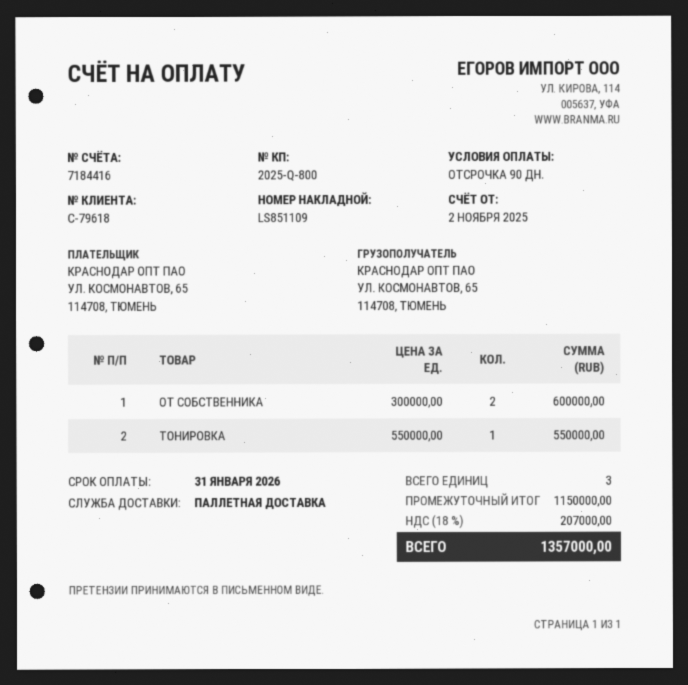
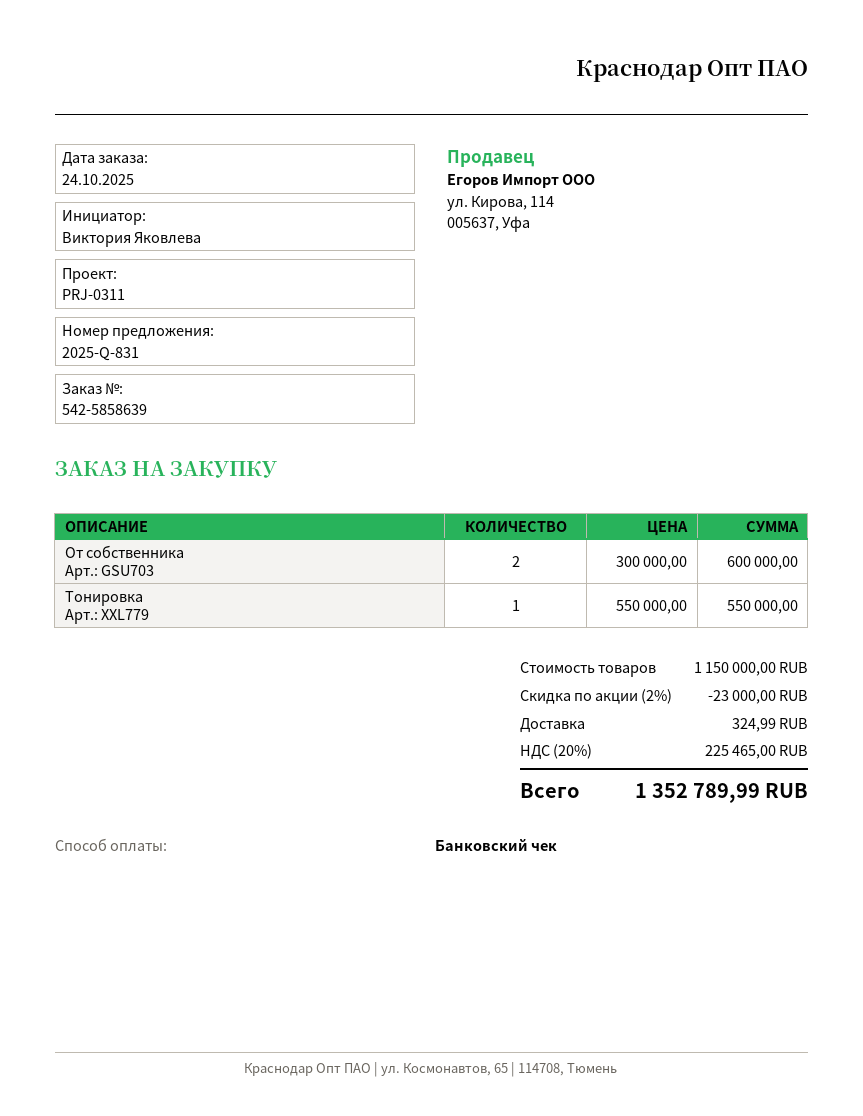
quote number: 2025-Q-800 -> 2025-Q-831
discount: none -> 2% = 23000.00
shipping: none -> 324.99
tax: 18% = 207000.00 -> 20% = 225465.00
total: 1357000.00 -> 1352789.99

